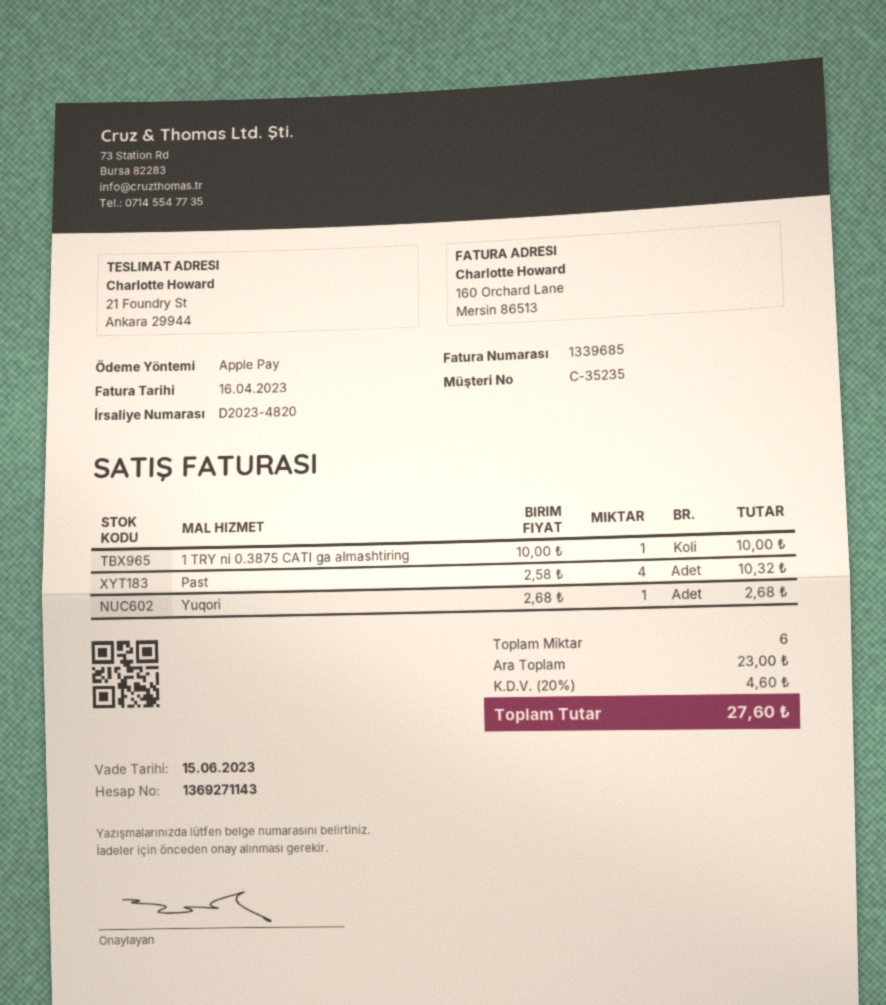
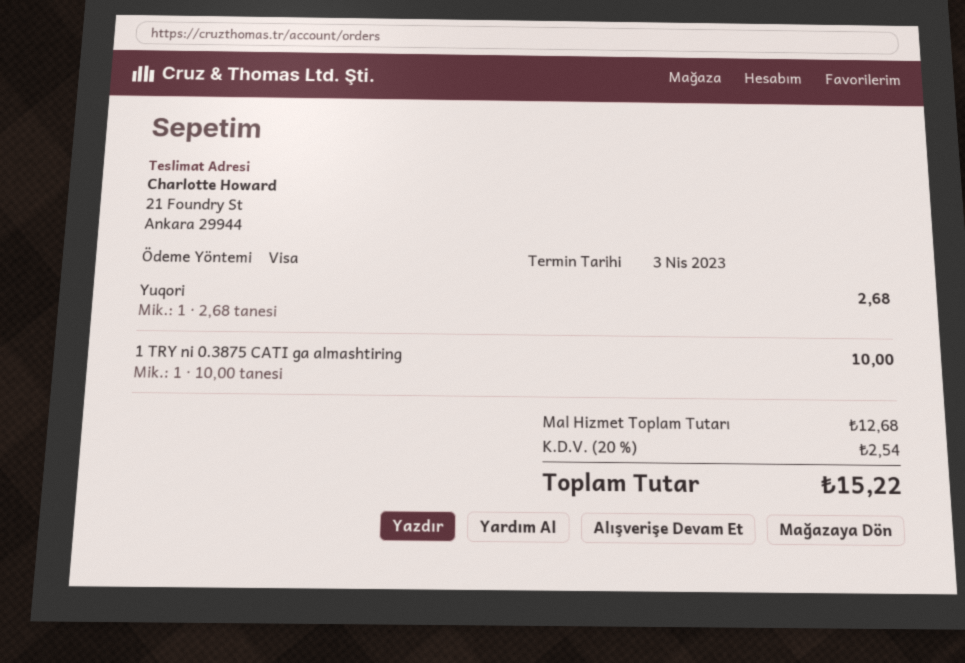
payment method: Apple Pay -> Visa
Past: 4 x 2.58 = 10.32 -> none
subtotal: 23.00 -> 12.68
tax: 20% = 4.60 -> 20% = 2.54
total: 27.60 -> 15.22

